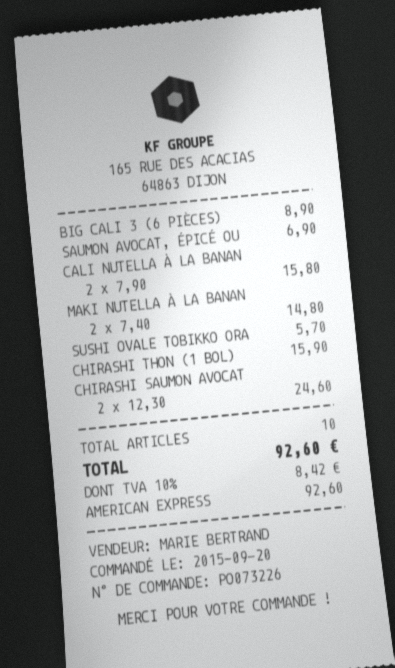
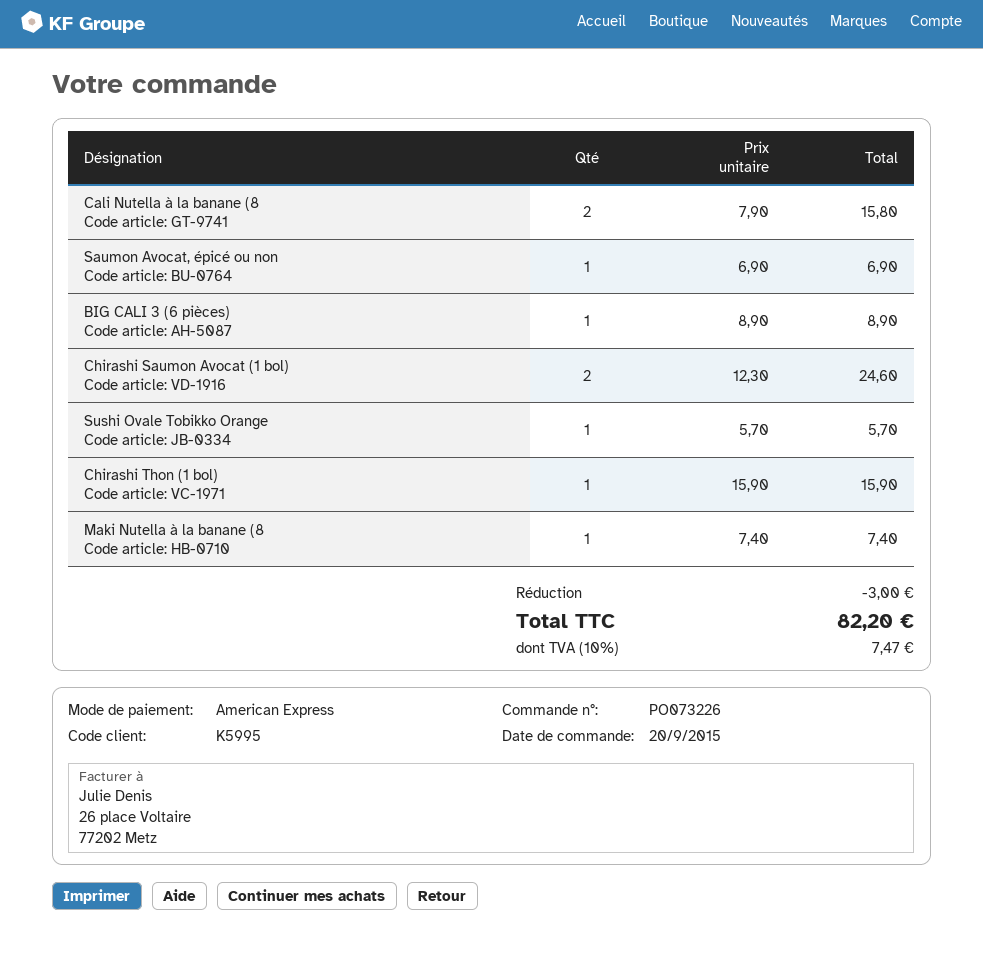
MAKI NUTELLA À LA BANAN: 2 x 7.40 = 14.80 -> 1 x 7.40 = 7.40
discount: none -> 3.00
tax: 10% = 8.42 -> 10% = 7.47
total: 92.60 -> 82.20

